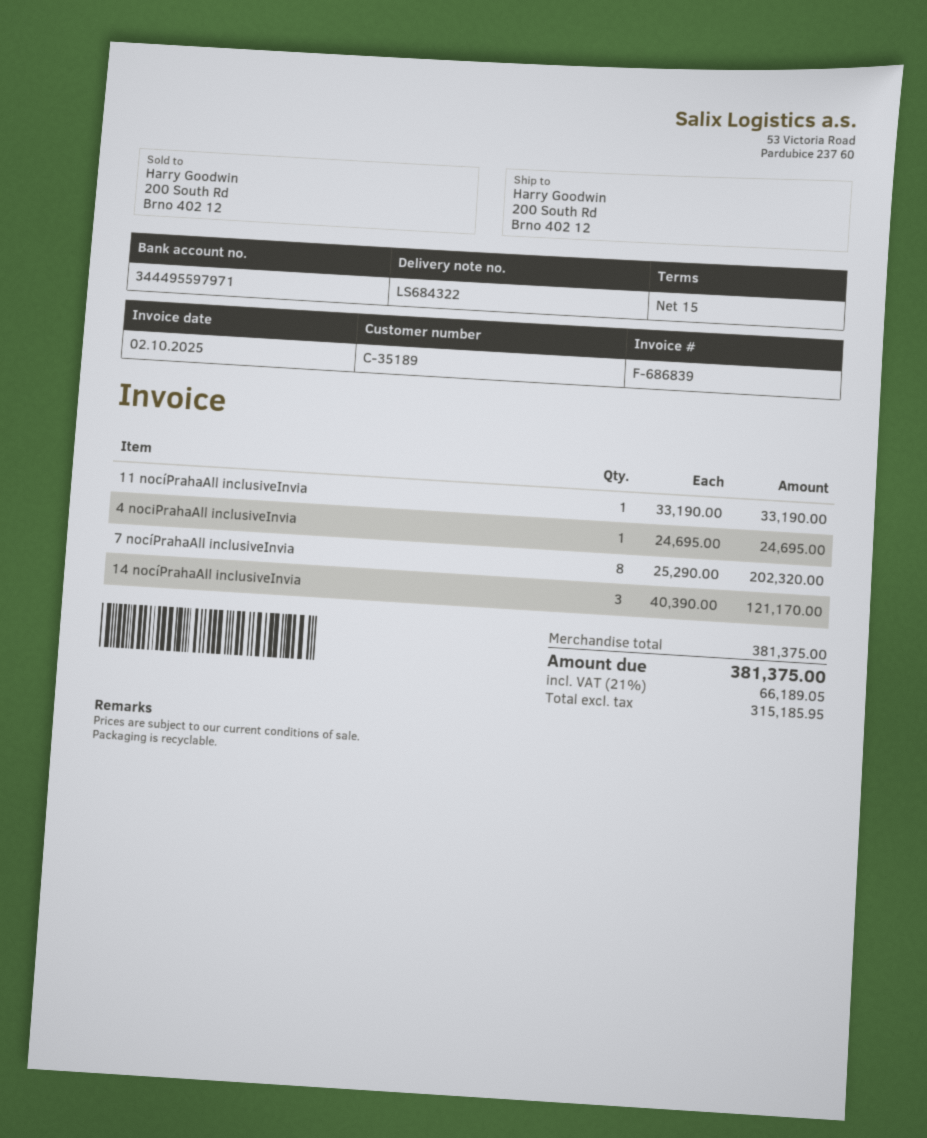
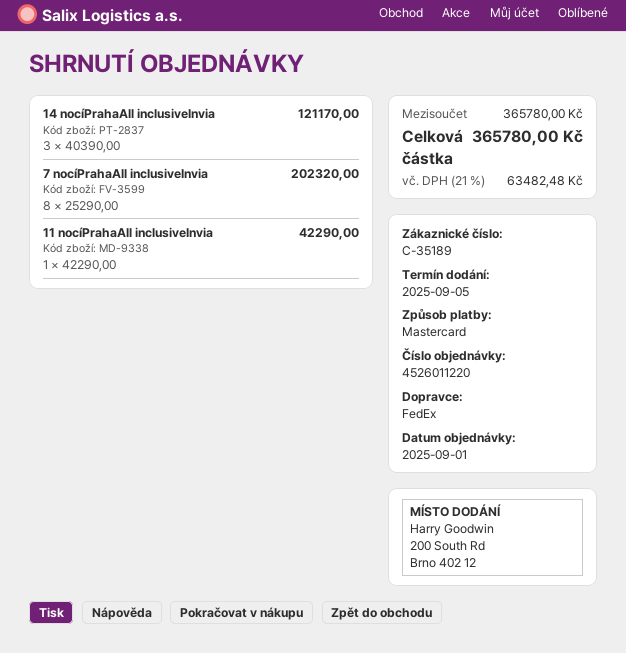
11 nocíPrahaAll inclusiveInvia: 1 x 33190.00 = 33190.00 -> 1 x 42290.00 = 42290.00
4 nociPrahaAll inclusiveInvia: 1 x 24695.00 = 24695.00 -> none
subtotal: 381375.00 -> 365780.00
tax: 21% = 66189.05 -> 21% = 63482.48
total: 381375.00 -> 365780.00

